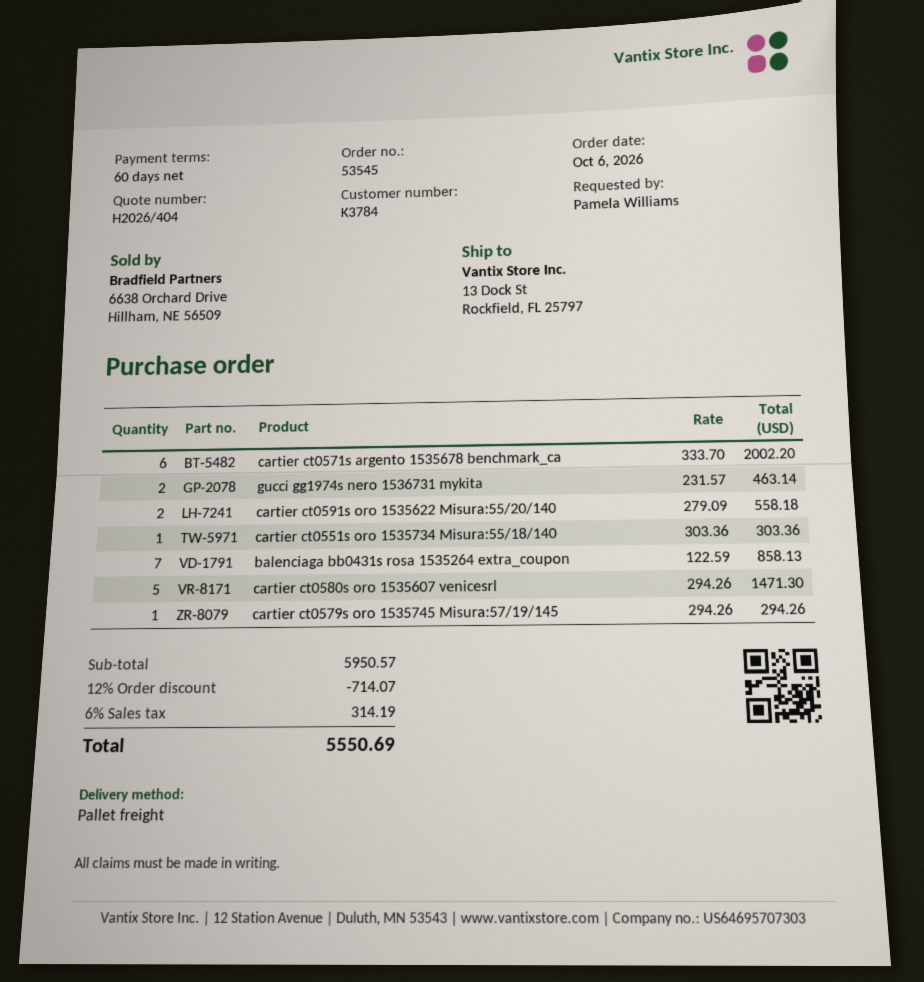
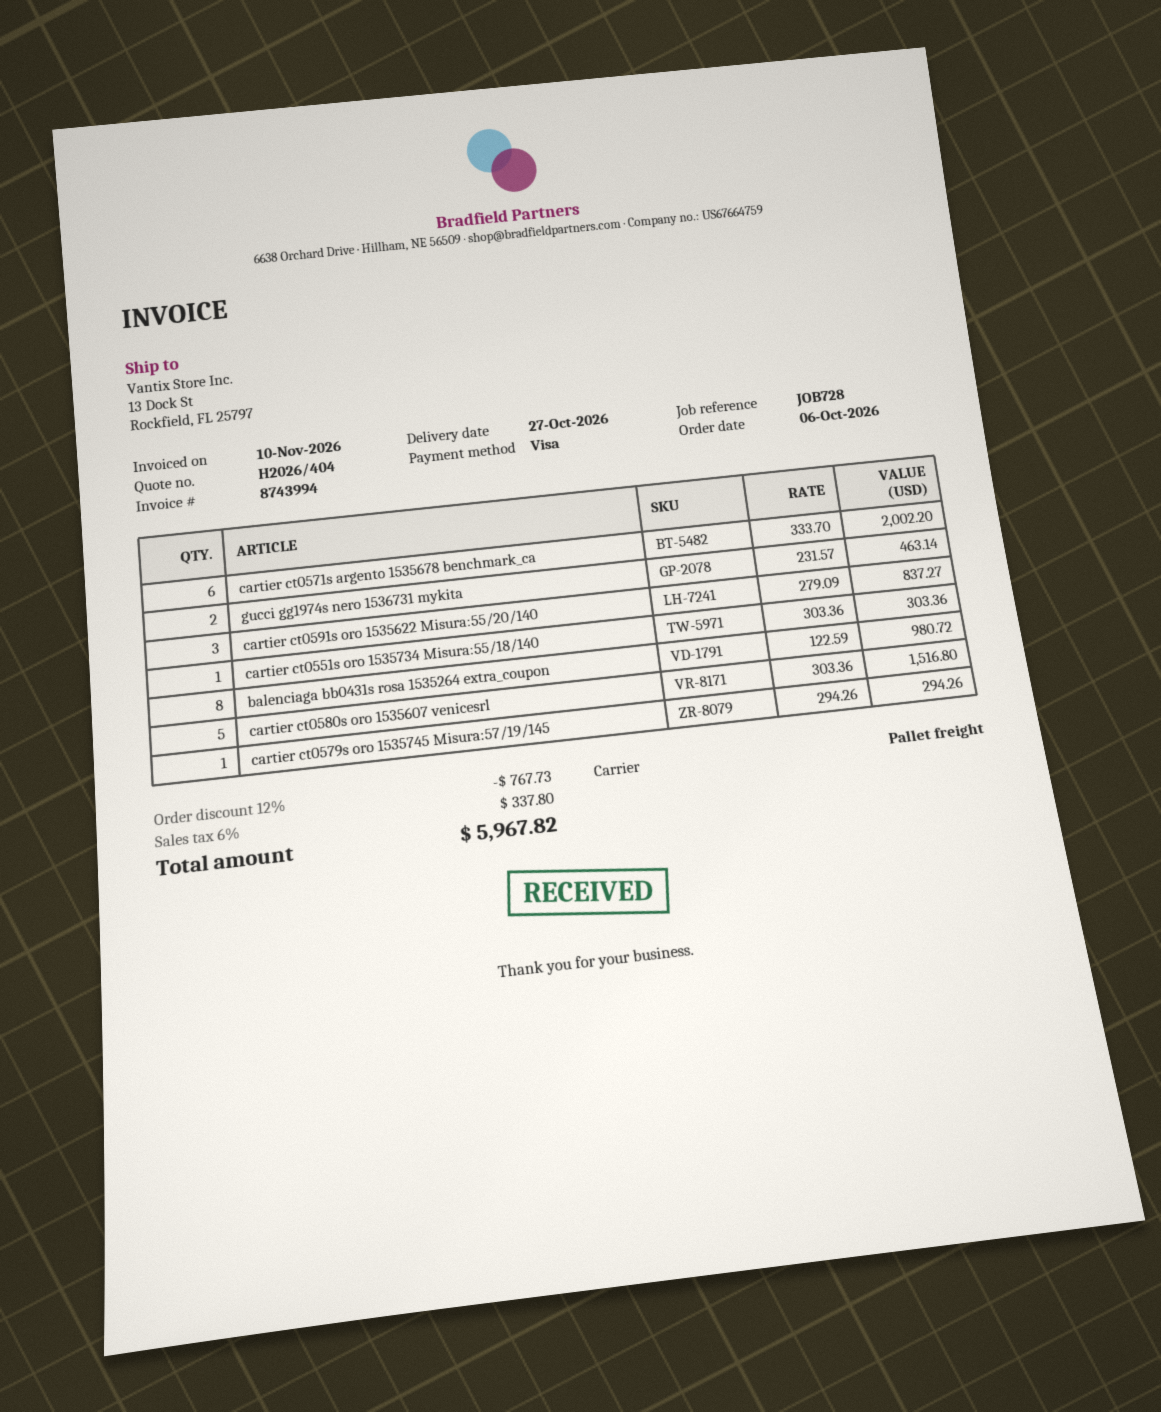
cartier ct0591s oro 1535622 Misura:55/20/140: 2 x 279.09 = 558.18 -> 3 x 279.09 = 837.27
balenciaga bb0431s rosa 1535264 extra_coupon: 7 x 122.59 = 858.13 -> 8 x 122.59 = 980.72
cartier ct0580s oro 1535607 venicesrl: 5 x 294.26 = 1471.30 -> 5 x 303.36 = 1516.80
discount: 12% = 714.07 -> 12% = 767.73
tax: 6% = 314.19 -> 6% = 337.80
total: 5550.69 -> 5967.82

